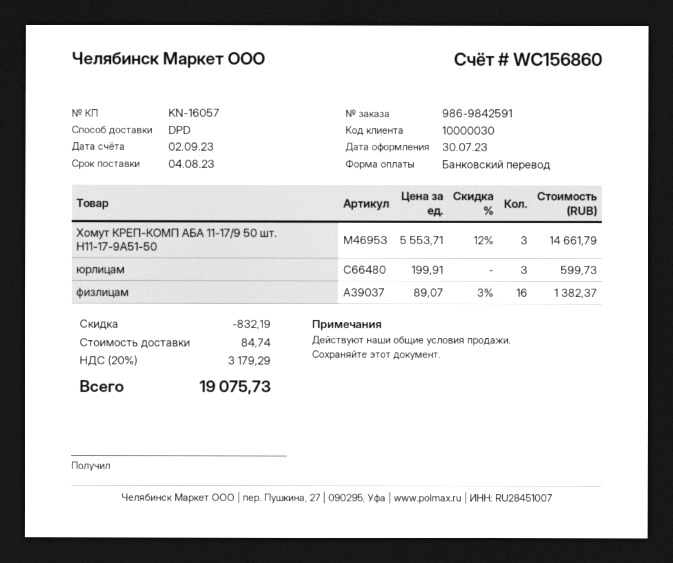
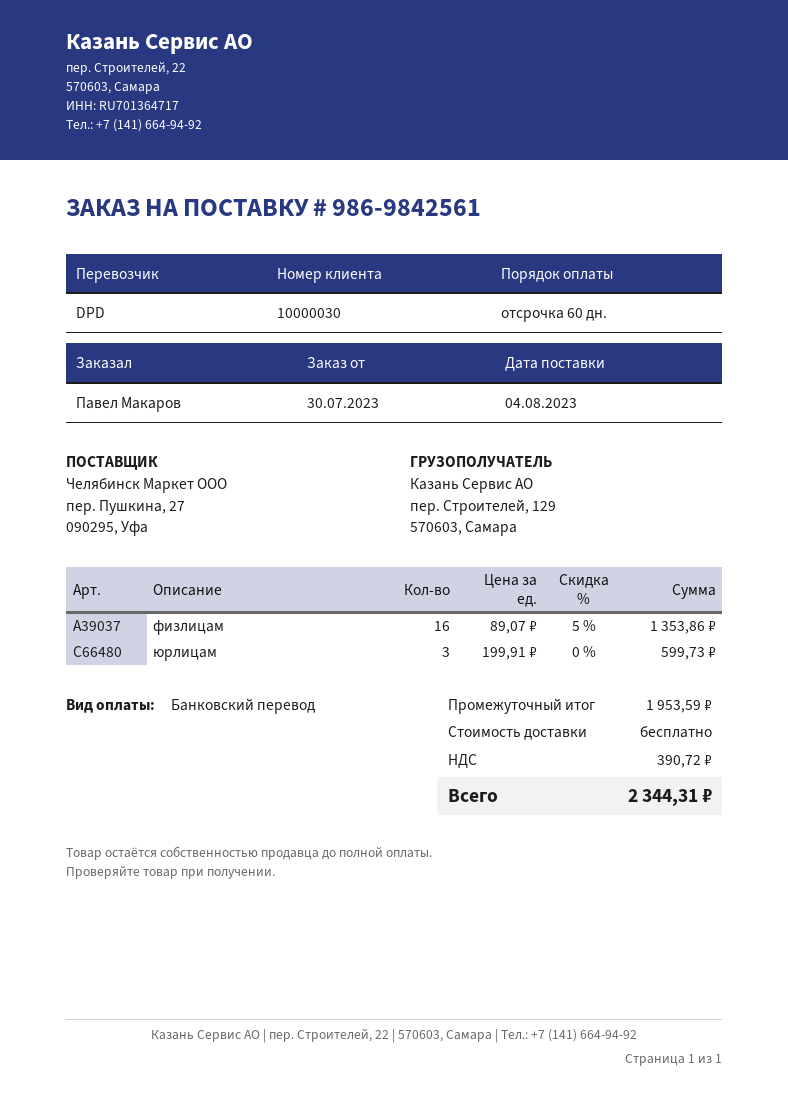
order number: 986-9842591 -> 986-9842561
Хомут КРЕП-КОМП АБА 11-17/9 50 шт. H11-17-9A51-50: 3 x 5553.71 - 12% = 14661.79 -> none
физлицам: 16 x 89.07 - 3% = 1382.37 -> 16 x 89.07 - 5% = 1353.86
discount: 832.19 -> none
shipping: 84.74 -> 0.00
tax: 3179.29 -> 390.72
total: 19075.73 -> 2344.31

